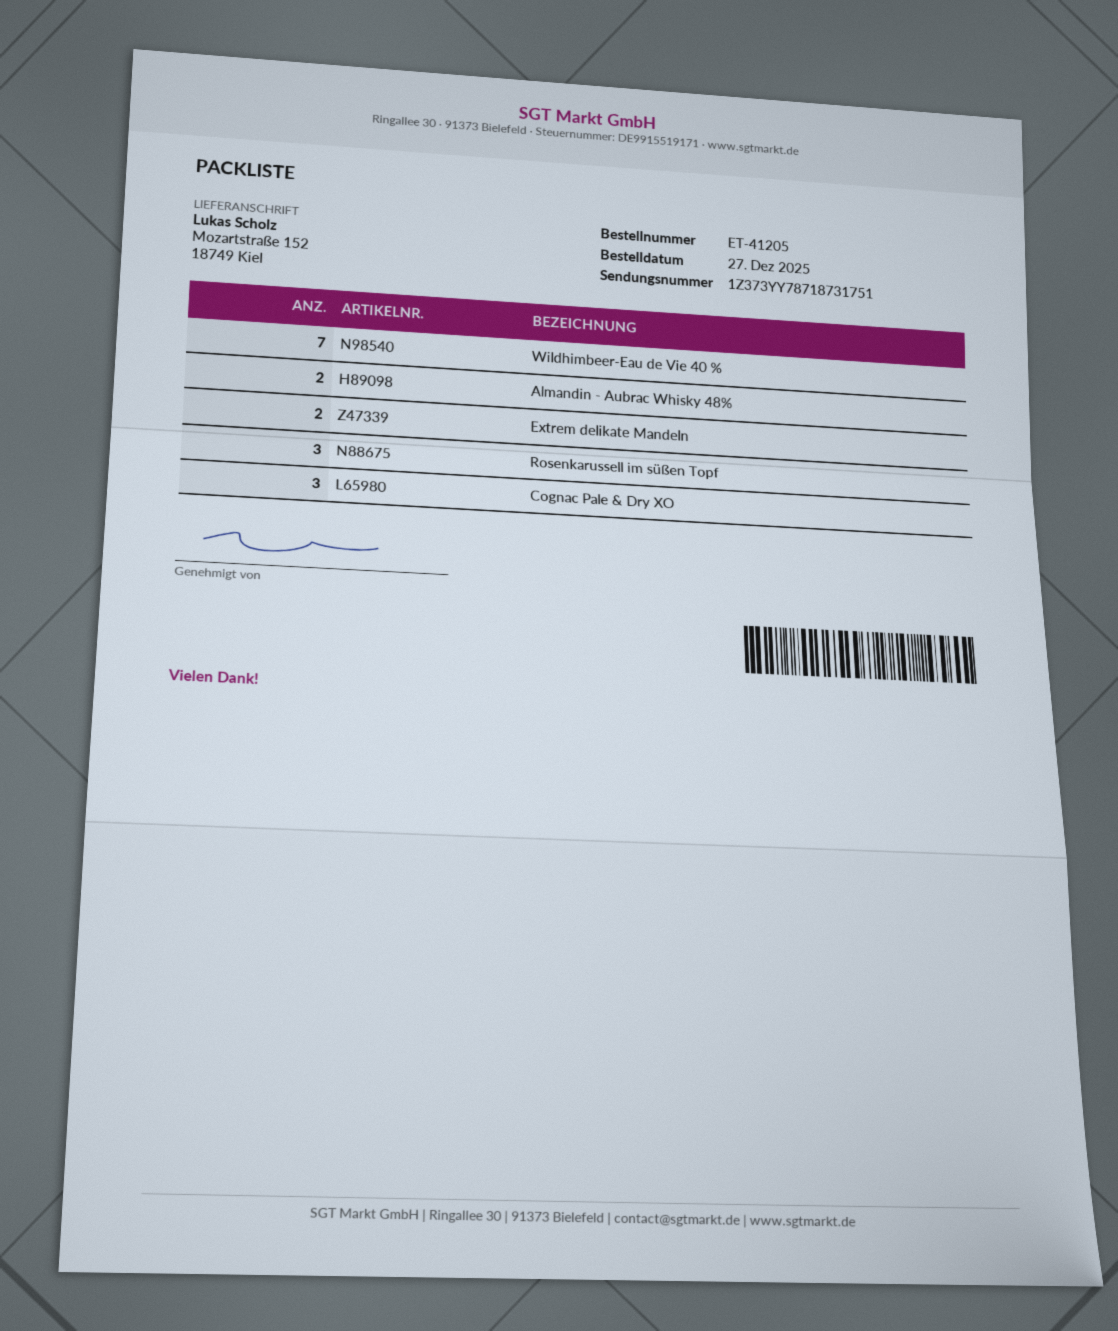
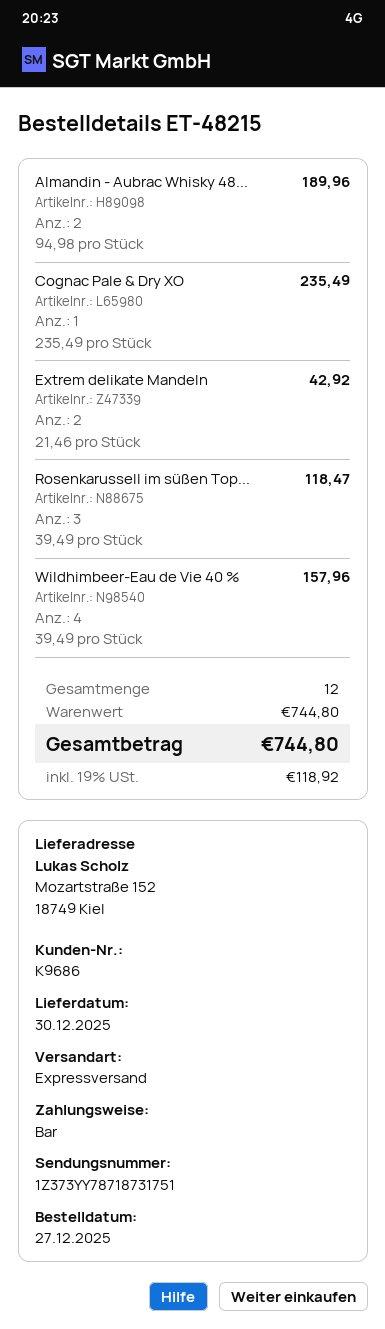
order number: ET-41205 -> ET-48215
Wildhimbeer-Eau de Vie 40 %: 7 -> 4
Cognac Pale & Dry XO: 3 -> 1

